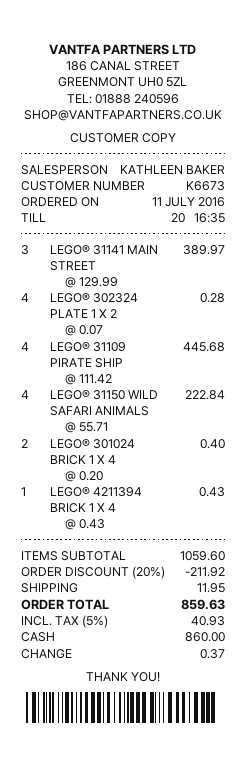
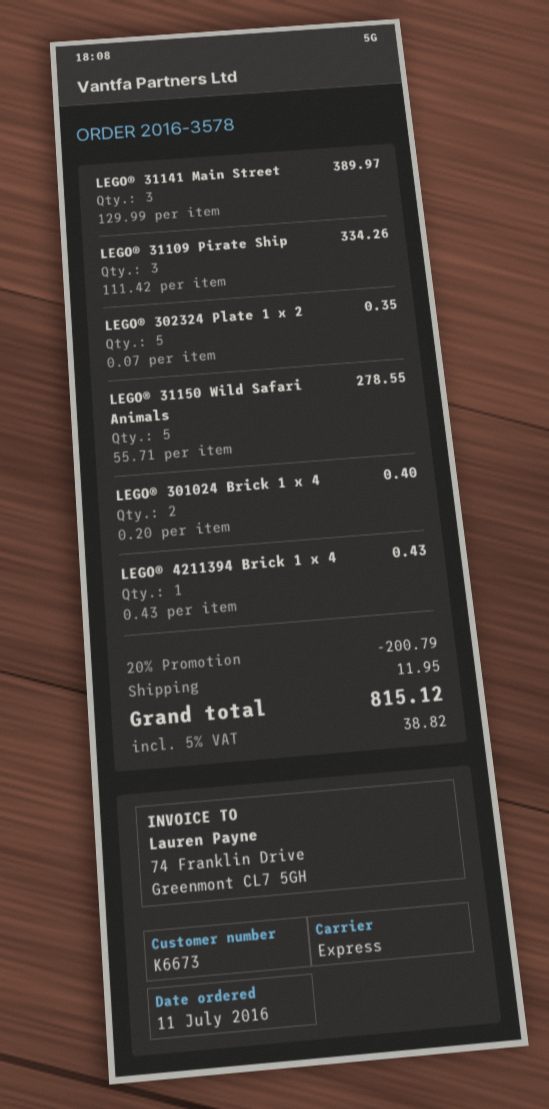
LEGO® 302324 PLATE 1 X 2: 4 x 0.07 = 0.28 -> 5 x 0.07 = 0.35
LEGO® 31109 PIRATE SHIP: 4 x 111.42 = 445.68 -> 3 x 111.42 = 334.26
LEGO® 31150 WILD SAFARI ANIMALS: 4 x 55.71 = 222.84 -> 5 x 55.71 = 278.55
discount: 20% = 211.92 -> 20% = 200.79
tax: 5% = 40.93 -> 5% = 38.82
total: 859.63 -> 815.12

